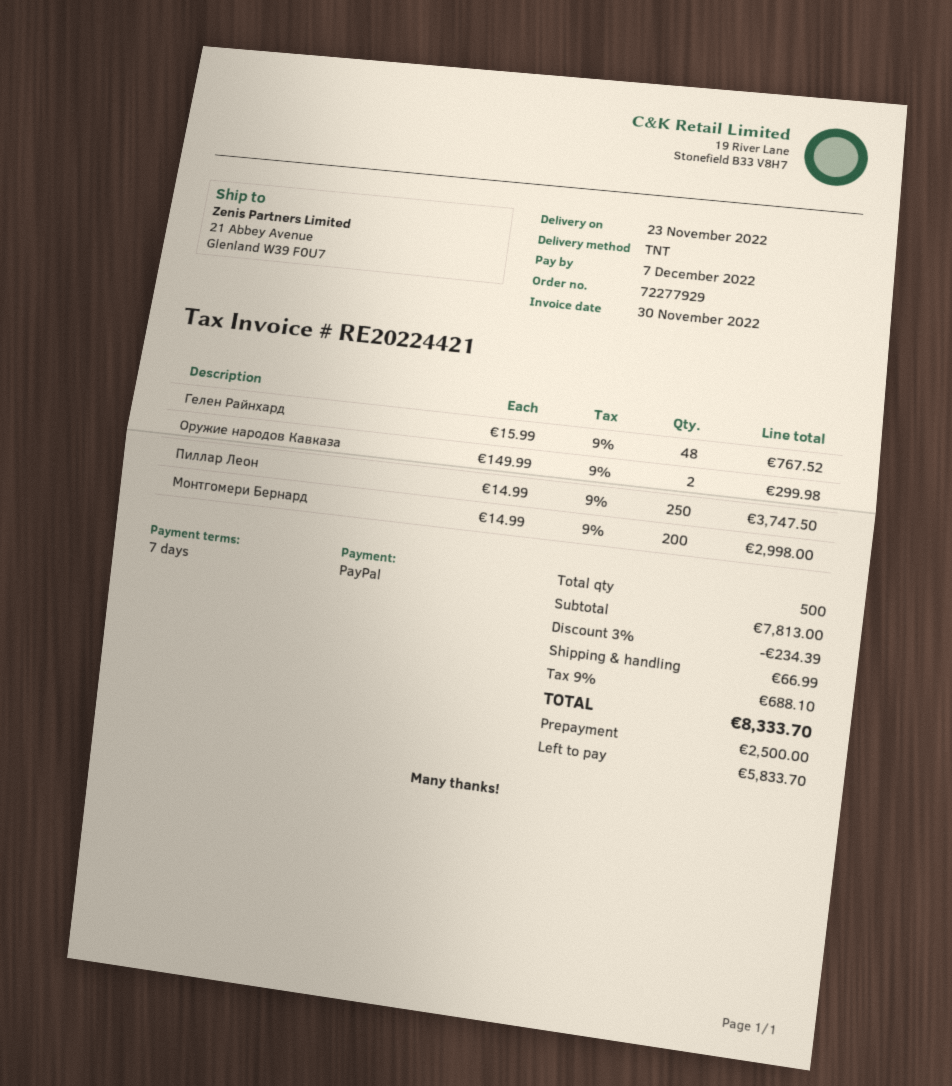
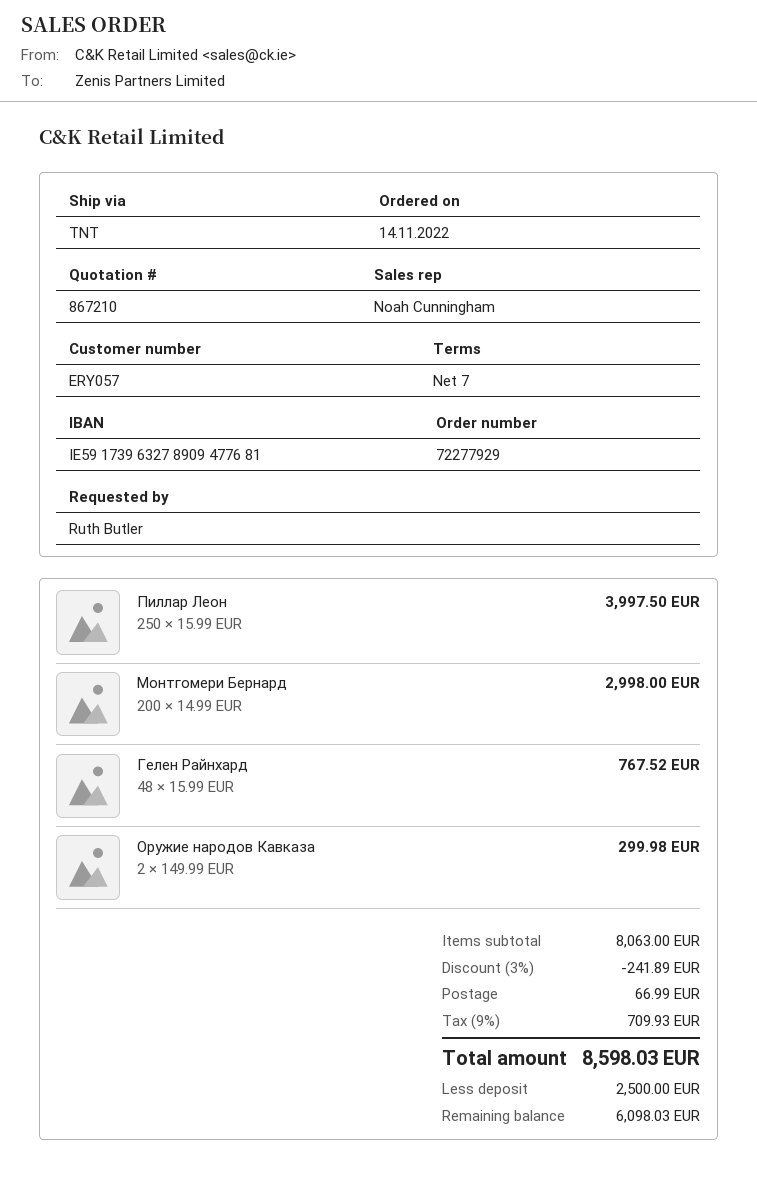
Пиллар Леон: 250 x 14.99 = 3747.50 -> 250 x 15.99 = 3997.50
subtotal: 7813.00 -> 8063.00
discount: 3% = 234.39 -> 3% = 241.89
tax: 9% = 688.10 -> 9% = 709.93
total: 8333.70 -> 8598.03
balance: 5833.70 -> 6098.03

